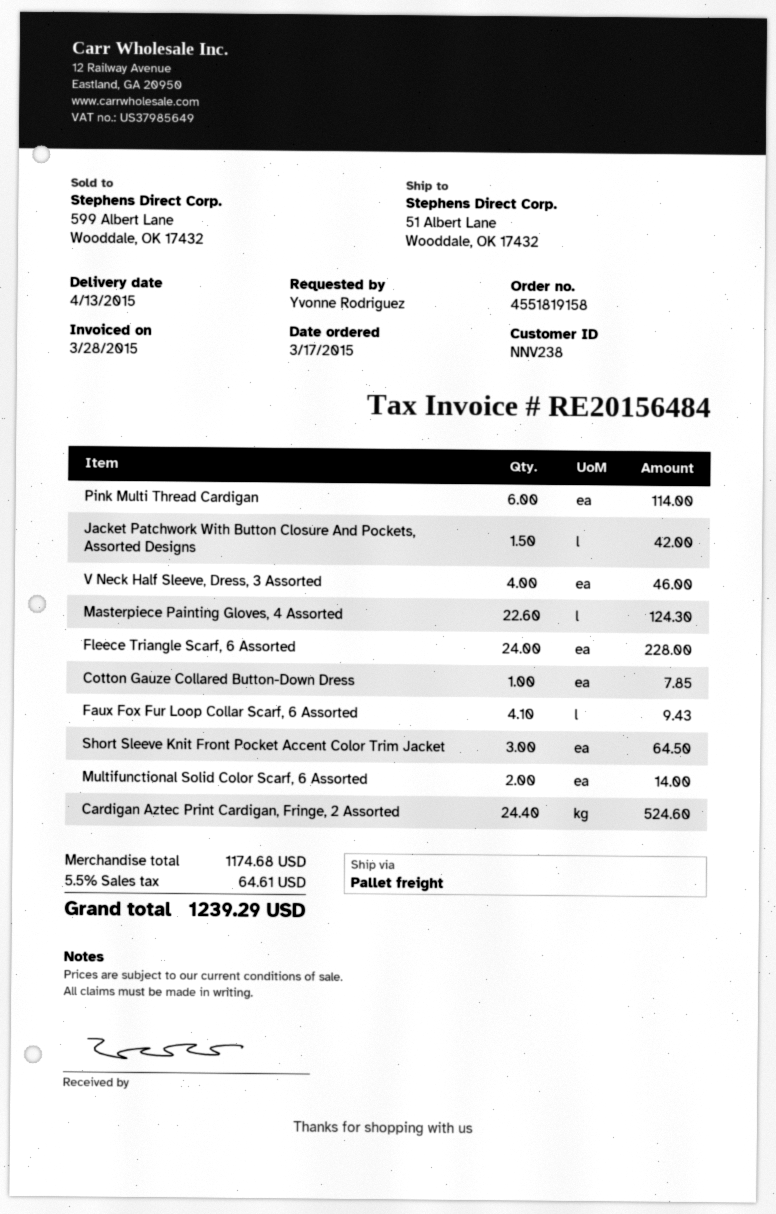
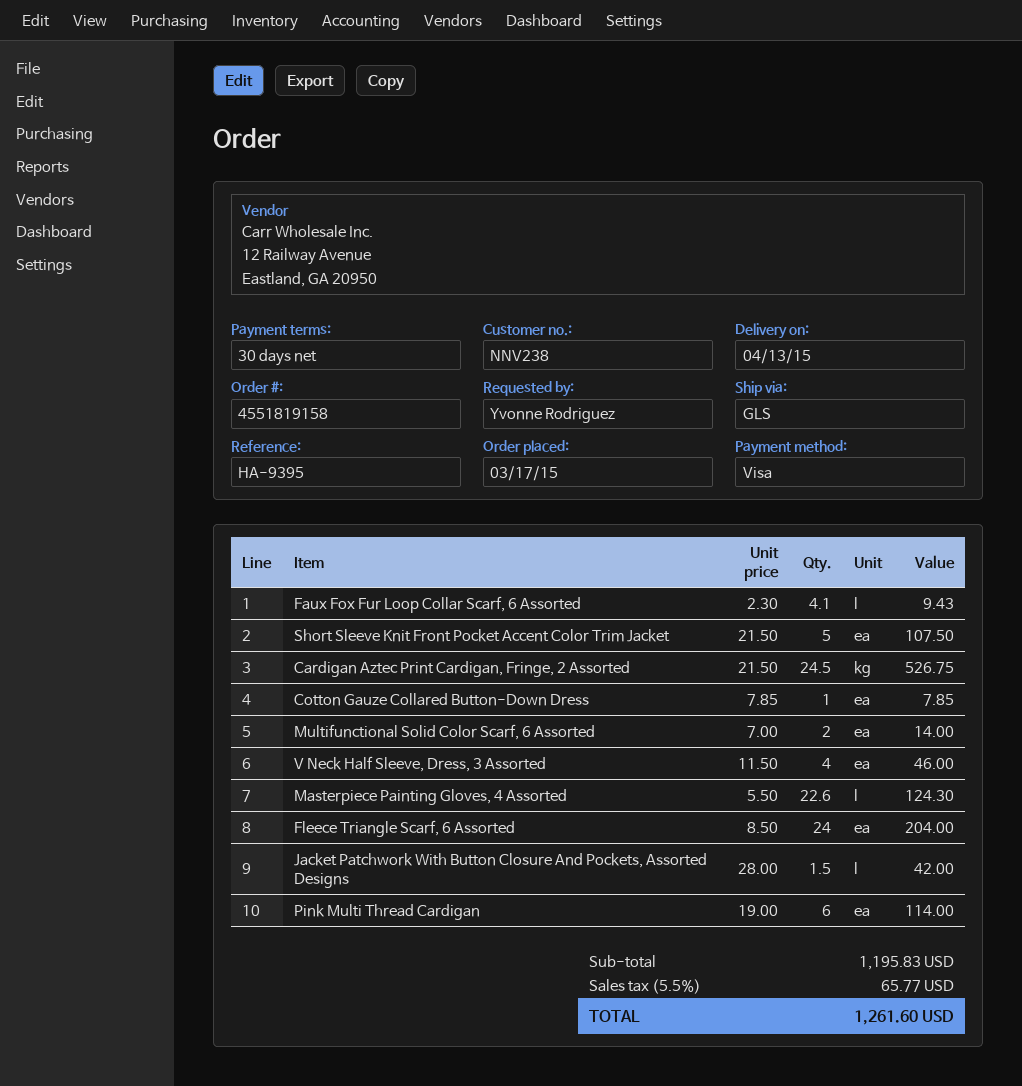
shipping method: pallet freight -> GLS
Fleece Triangle Scarf, 6 Assorted: 24 for 228.00 -> 24 for 204.00
Short Sleeve Knit Front Pocket Accent Color Trim Jacket: 3 for 64.50 -> 5 for 107.50
Cardigan Aztec Print Cardigan, Fringe, 2 Assorted: 24.4 for 524.60 -> 24.5 for 526.75
subtotal: 1174.68 -> 1195.83
tax: 5.5% = 64.61 -> 5.5% = 65.77
total: 1239.29 -> 1261.60

